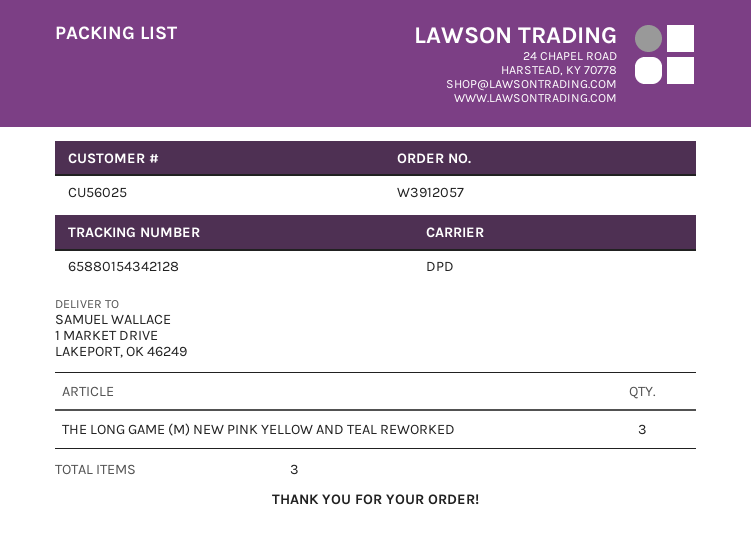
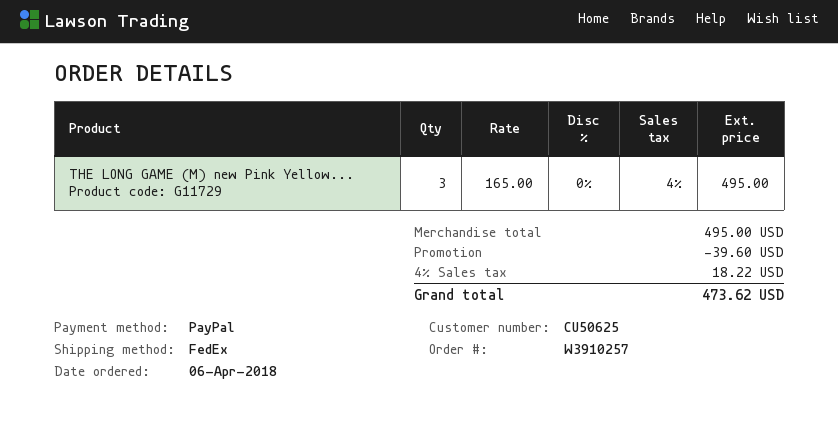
order number: W3912057 -> W3910257
customer number: CU56025 -> CU50625
shipping method: DPD -> FedEx

